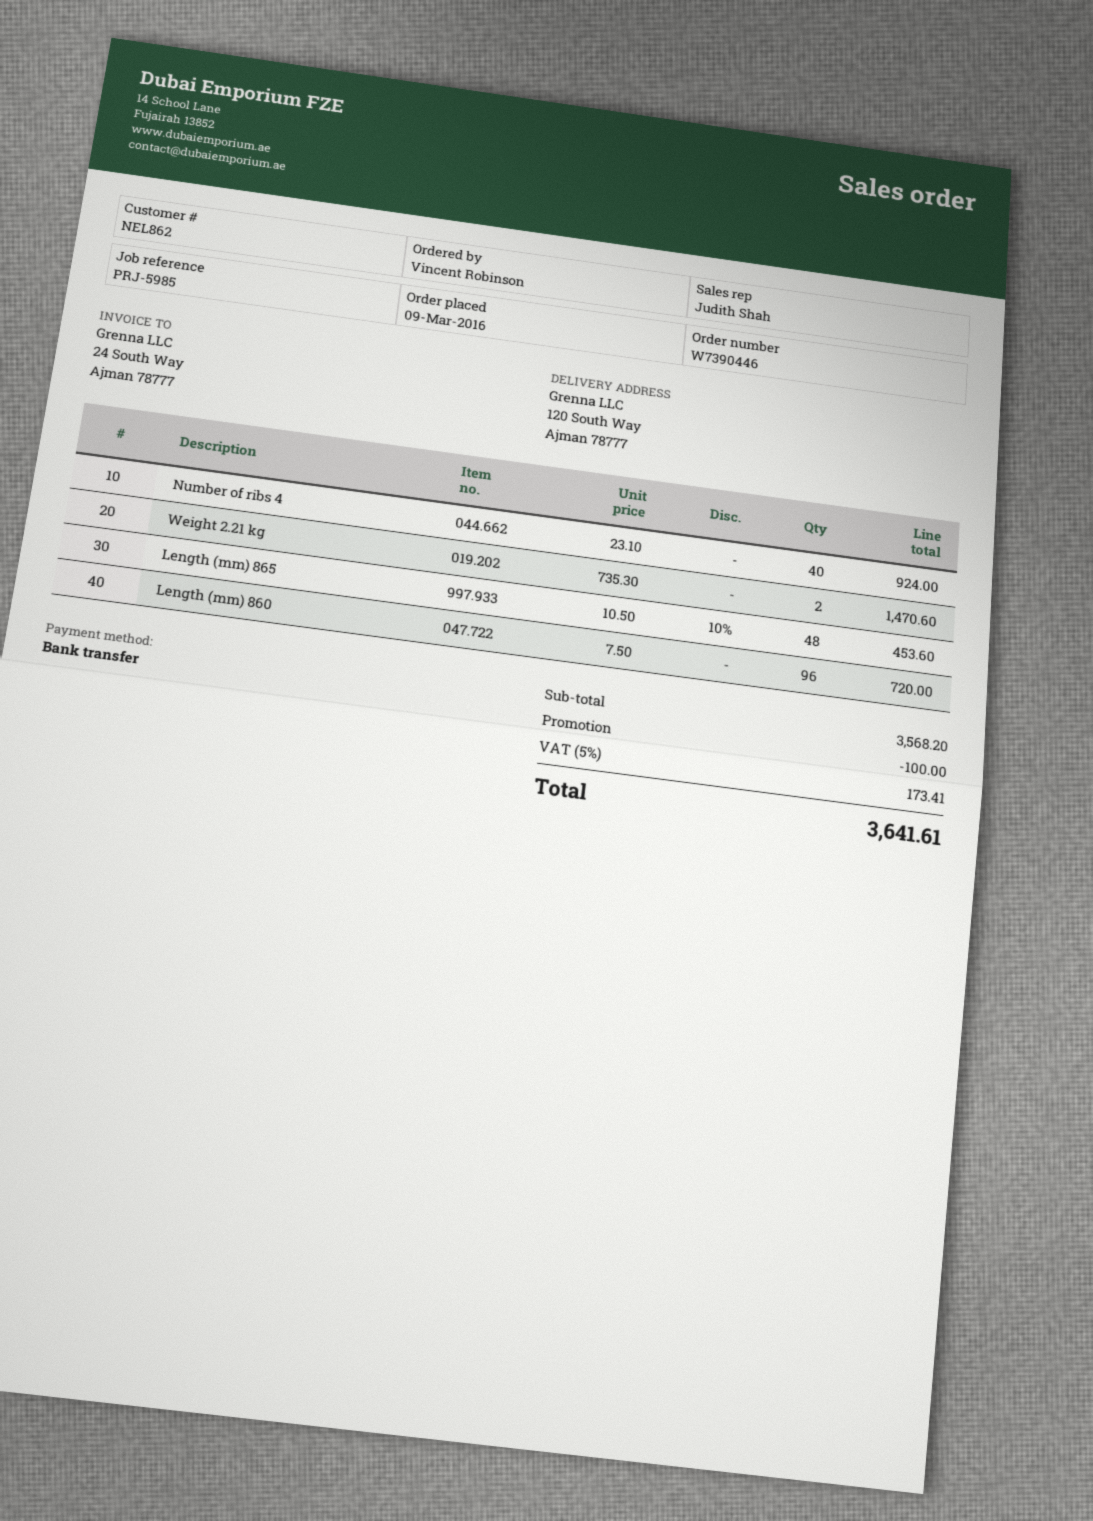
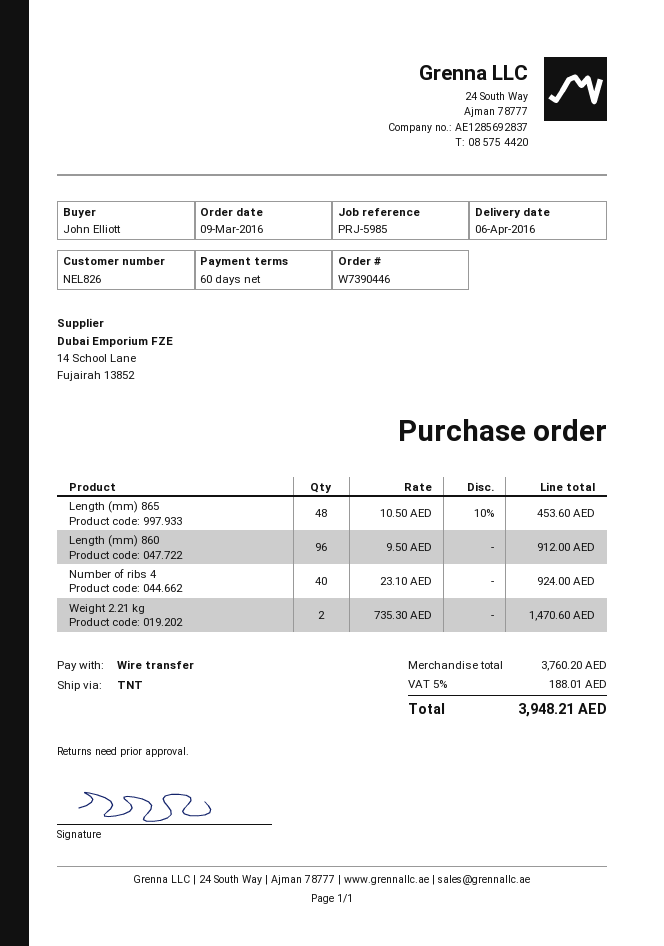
customer number: NEL862 -> NEL826
ordered by: Vincent Robinson -> John Elliott
Length (mm) 860: 96 x 7.50 = 720.00 -> 96 x 9.50 = 912.00
subtotal: 3568.20 -> 3760.20
discount: 100.00 -> none
tax: 5% = 173.41 -> 5% = 188.01
total: 3641.61 -> 3948.21

